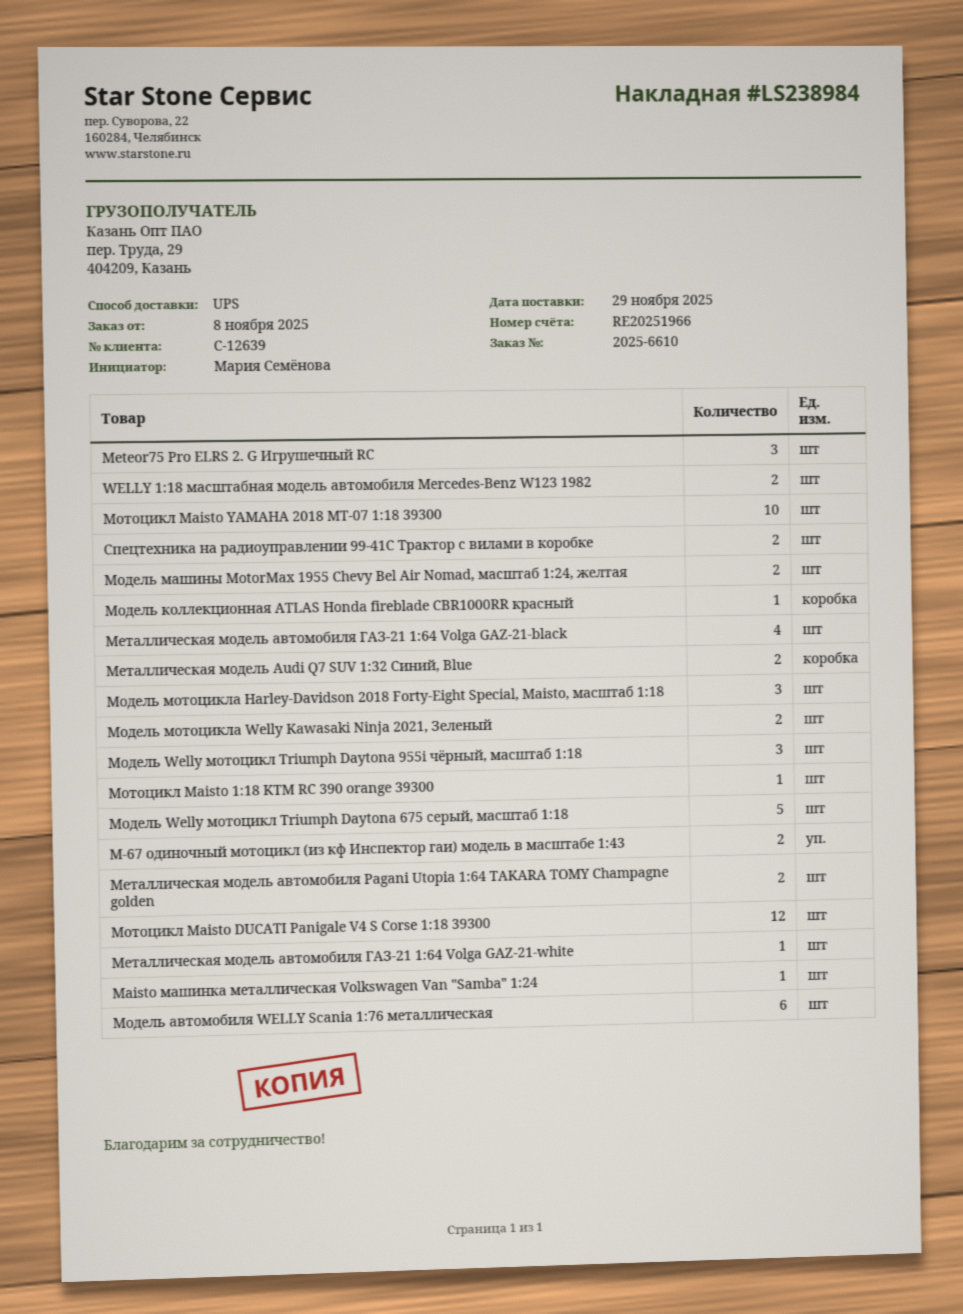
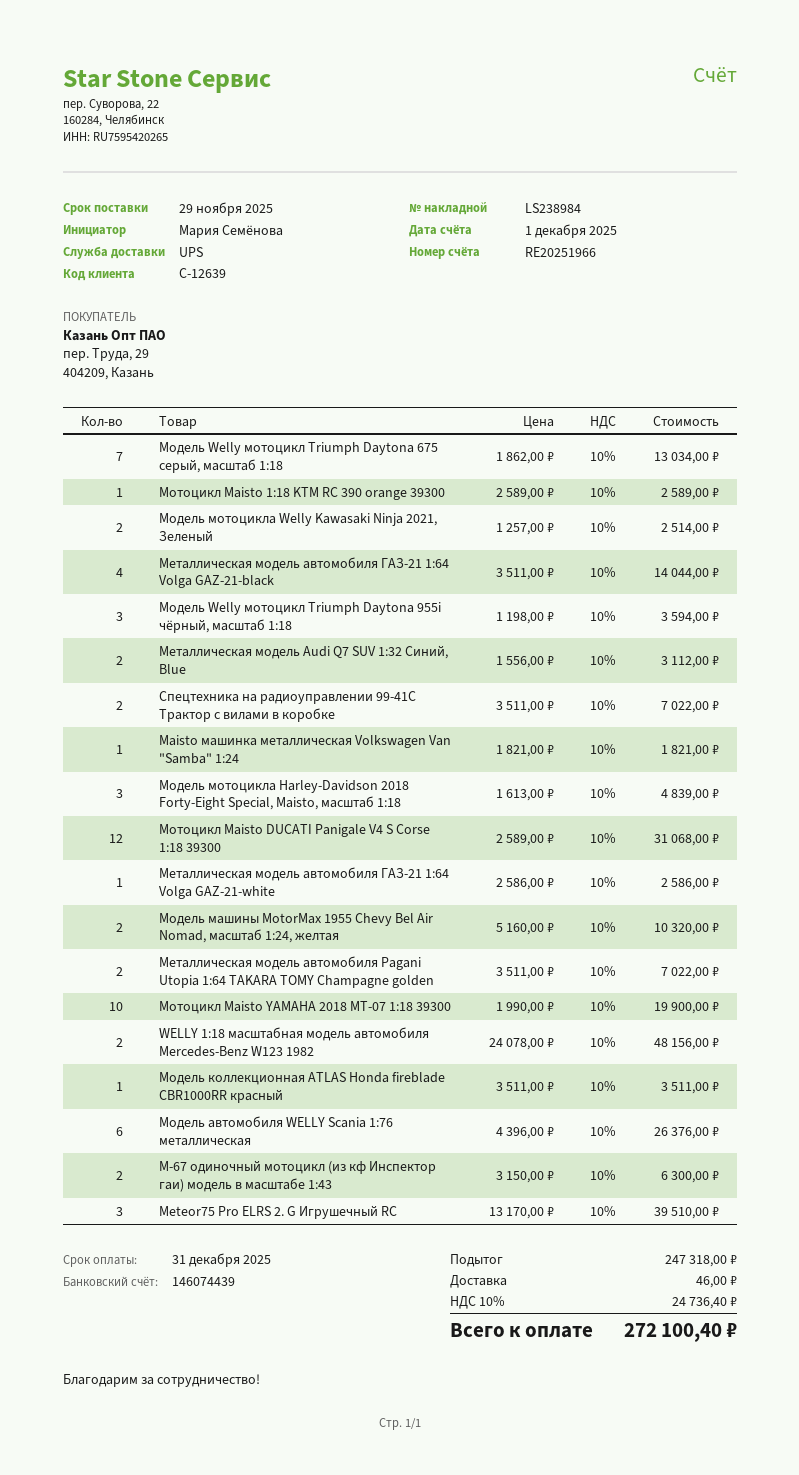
Модель Welly мотоцикл Triumph Daytona 675 серый, масштаб 1:18: 5 -> 7

